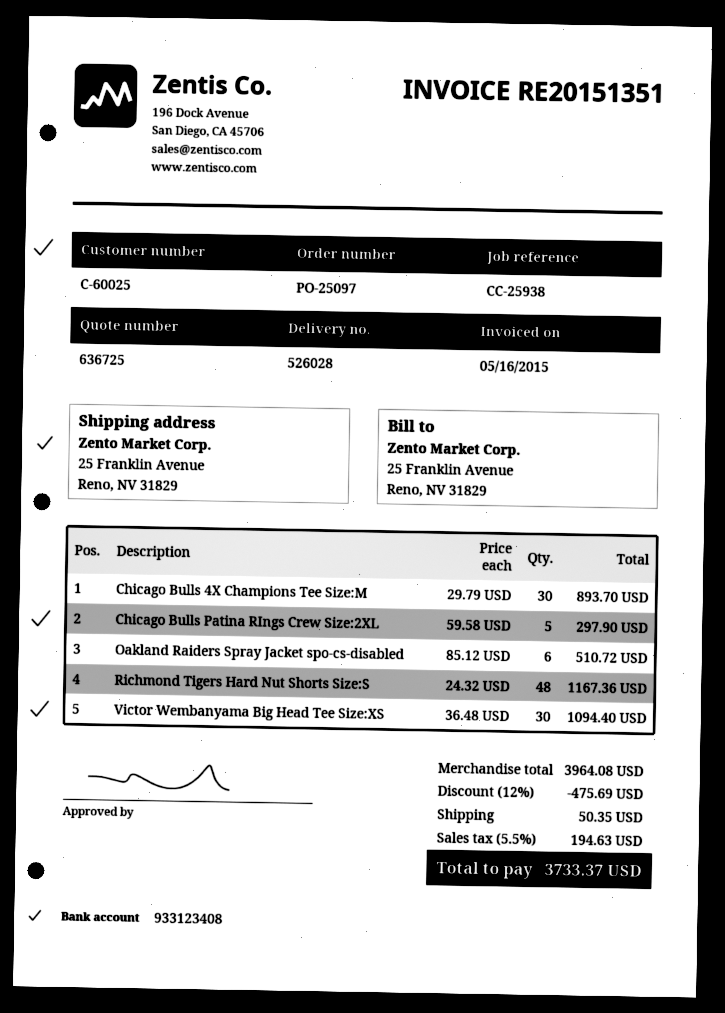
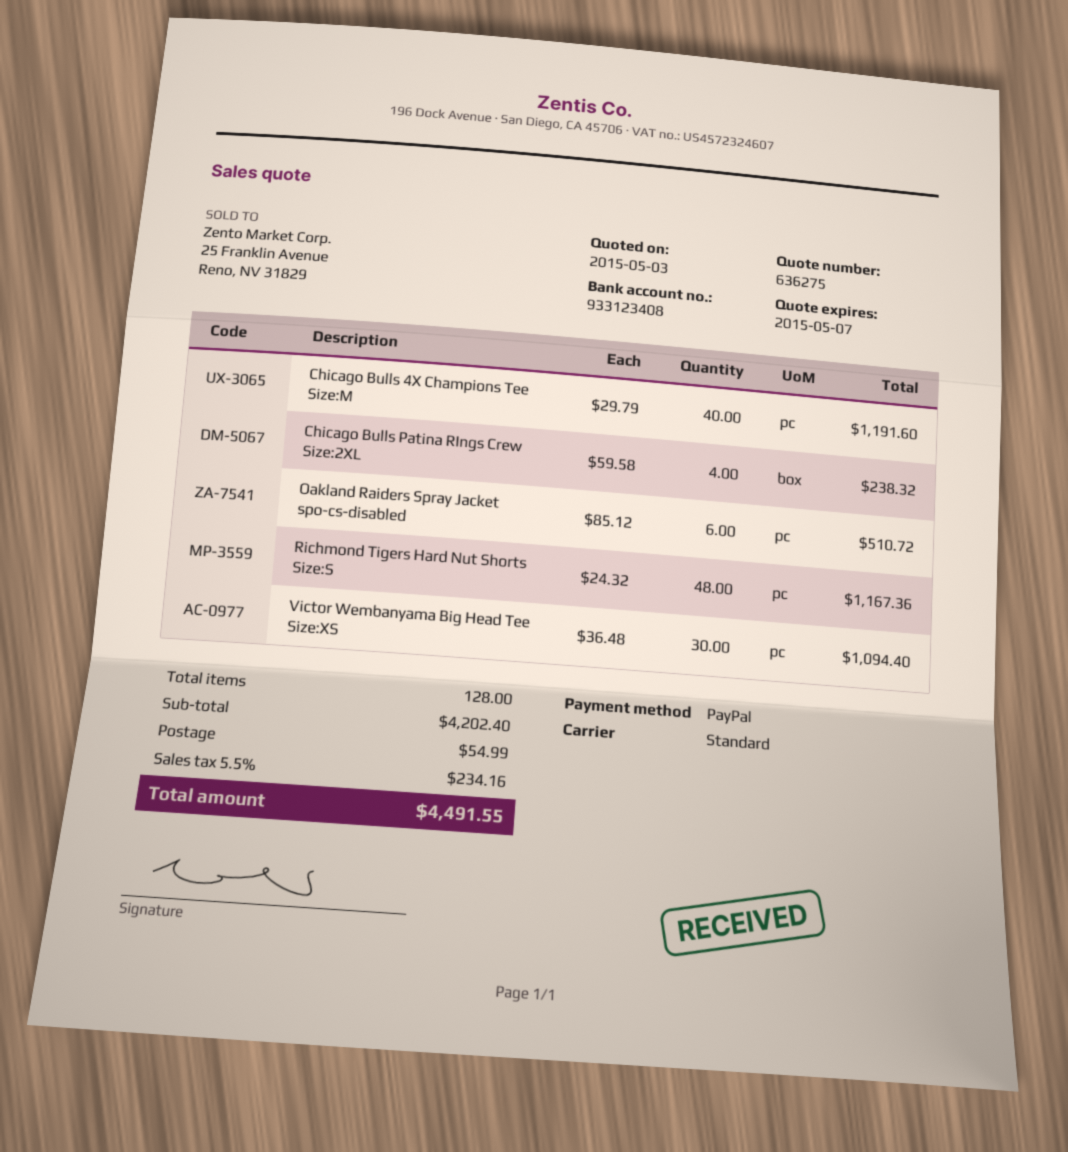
quote number: 636725 -> 636275
Chicago Bulls 4X Champions Tee Size:M: 30 x 29.79 = 893.70 -> 40 x 29.79 = 1191.60
Chicago Bulls Patina RIngs Crew Size:2XL: 5 x 59.58 = 297.90 -> 4 x 59.58 = 238.32
subtotal: 3964.08 -> 4202.40
discount: 12% = 475.69 -> none
shipping: 50.35 -> 54.99
tax: 5.5% = 194.63 -> 5.5% = 234.16
total: 3733.37 -> 4491.55

